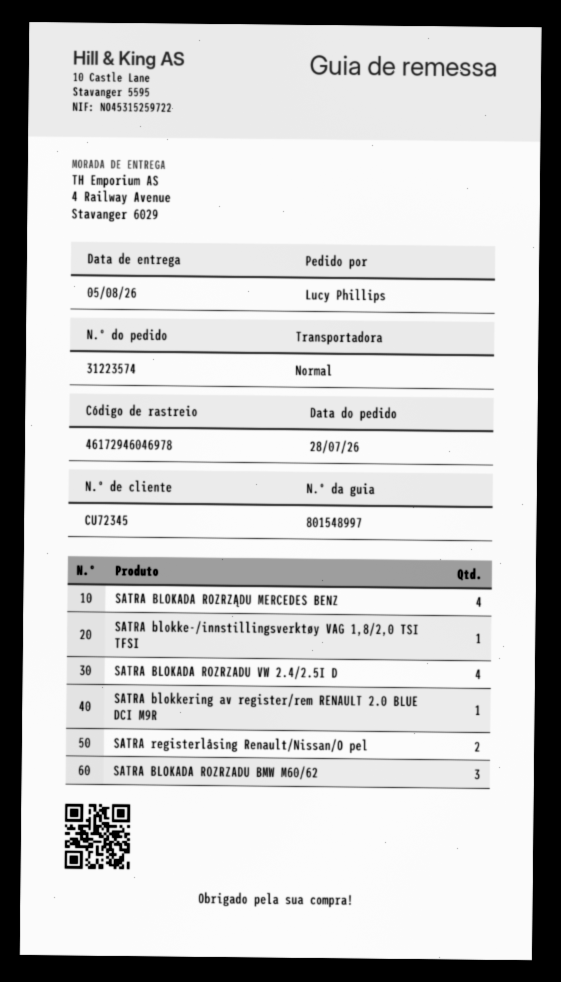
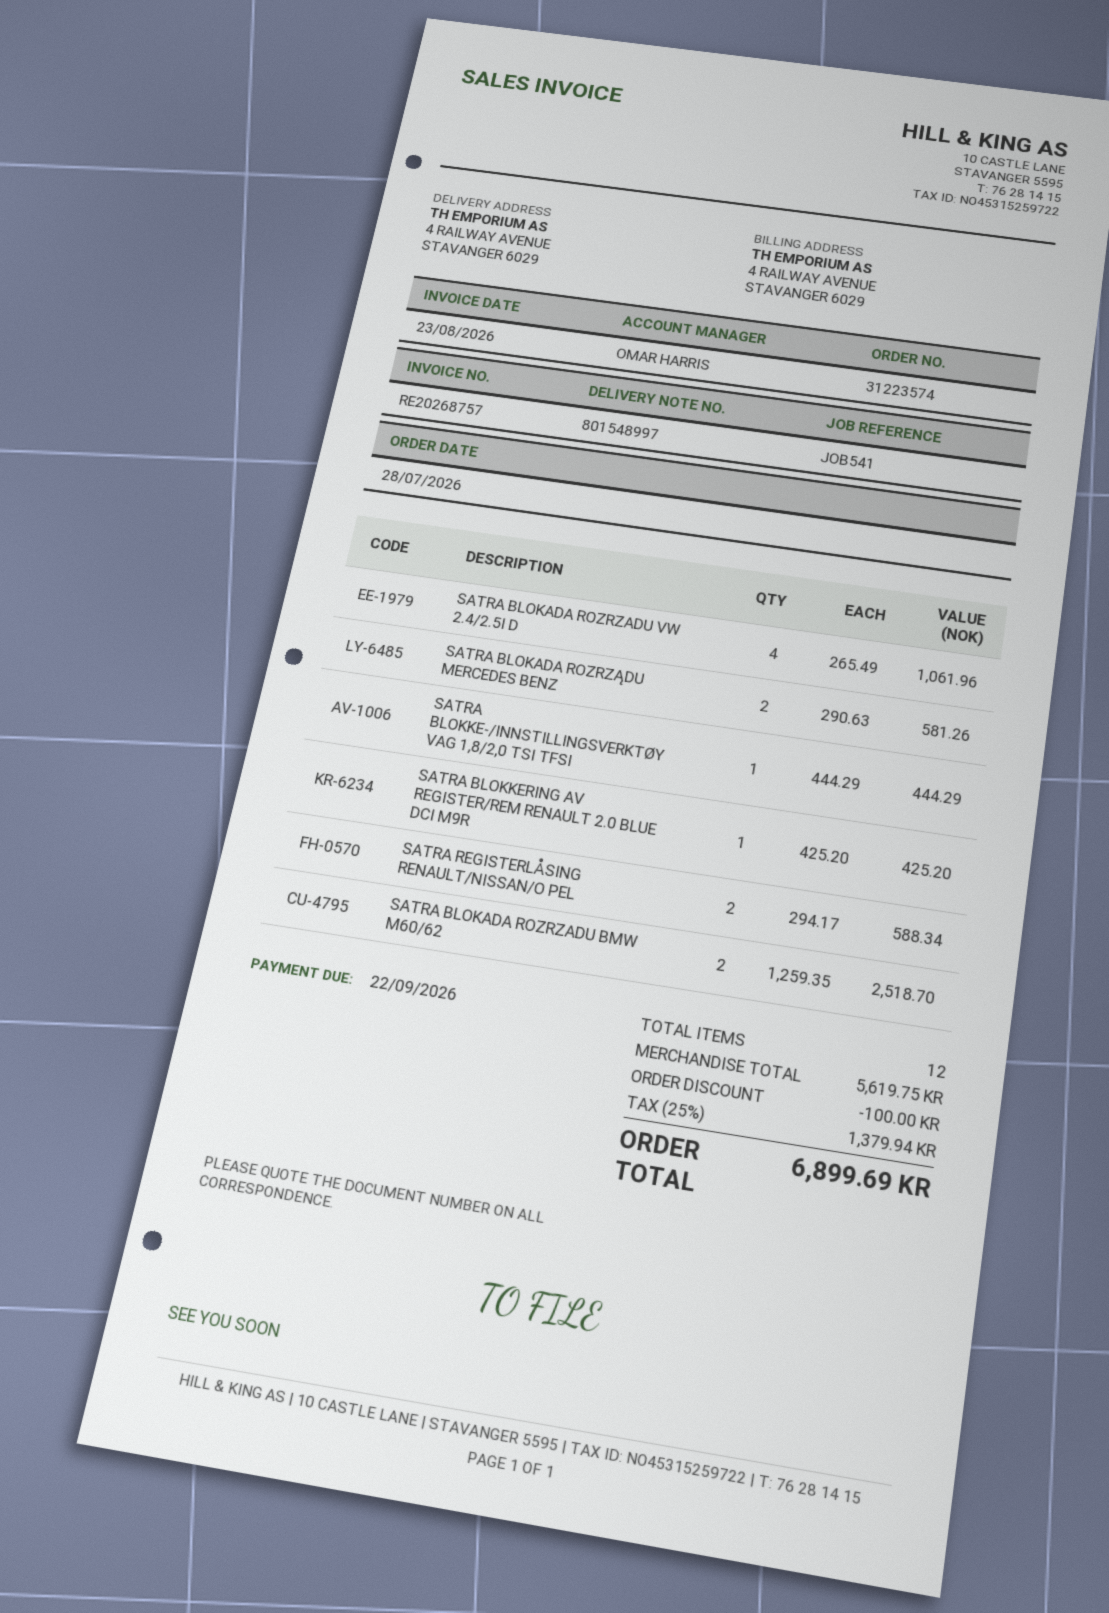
SATRA BLOKADA ROZRZĄDU MERCEDES BENZ: 4 -> 2
SATRA BLOKADA ROZRZADU BMW M60/62: 3 -> 2

